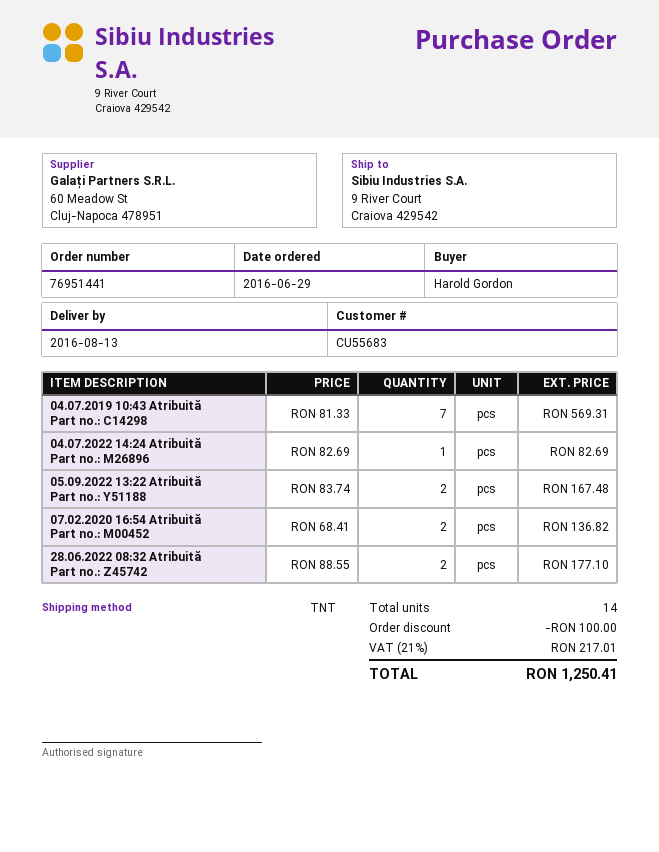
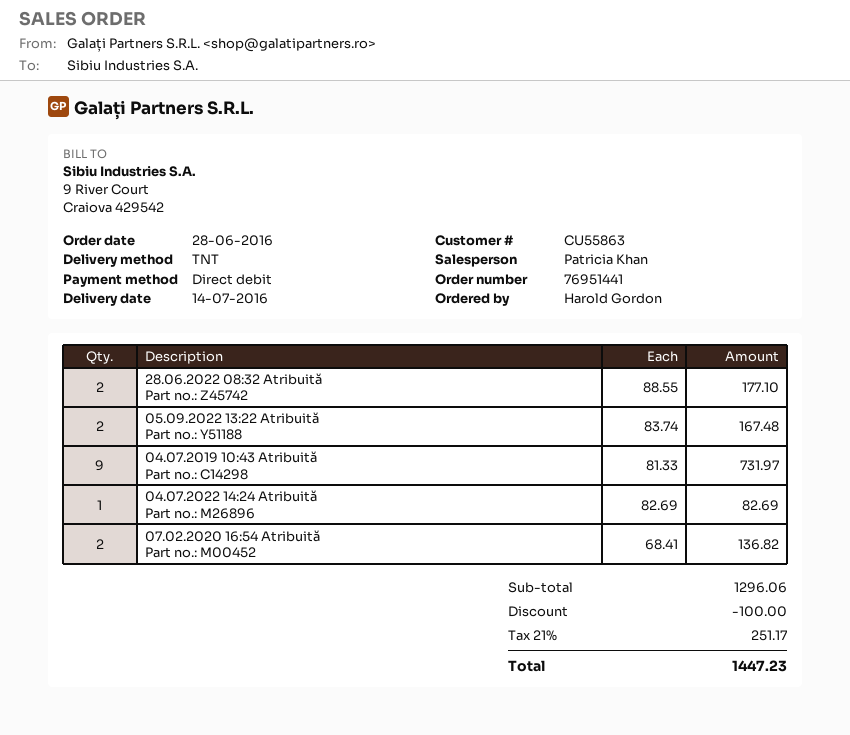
order date: 2016-06-29 -> 2016-06-28
delivery date: 2016-08-13 -> 2016-07-14
customer number: CU55683 -> CU55863
04.07.2019 10:43 Atribuită: 7 x 81.33 = 569.31 -> 9 x 81.33 = 731.97
tax: 21% = 217.01 -> 21% = 251.17
total: 1250.41 -> 1447.23

